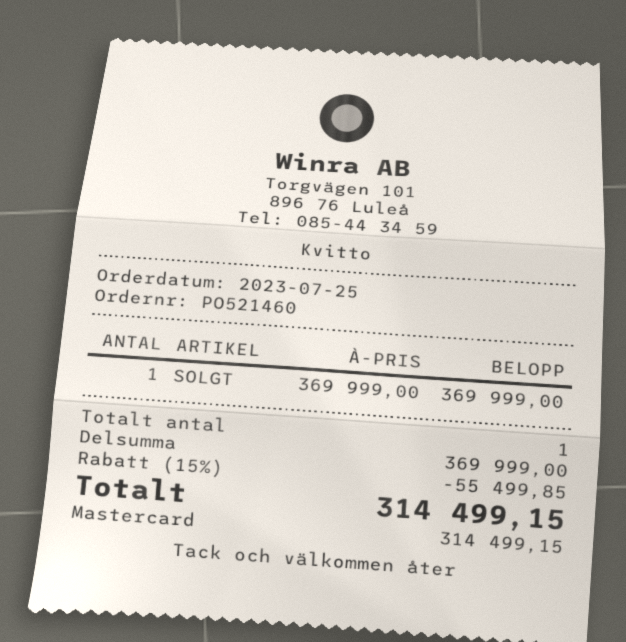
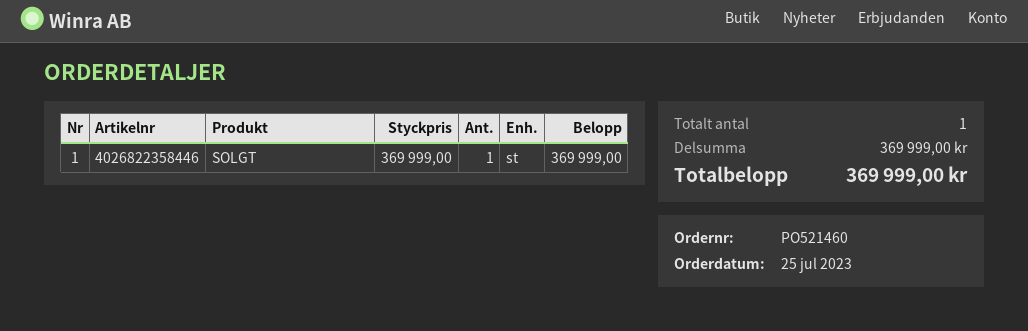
discount: 15% = 55499.85 -> none
total: 314499.15 -> 369999.00

